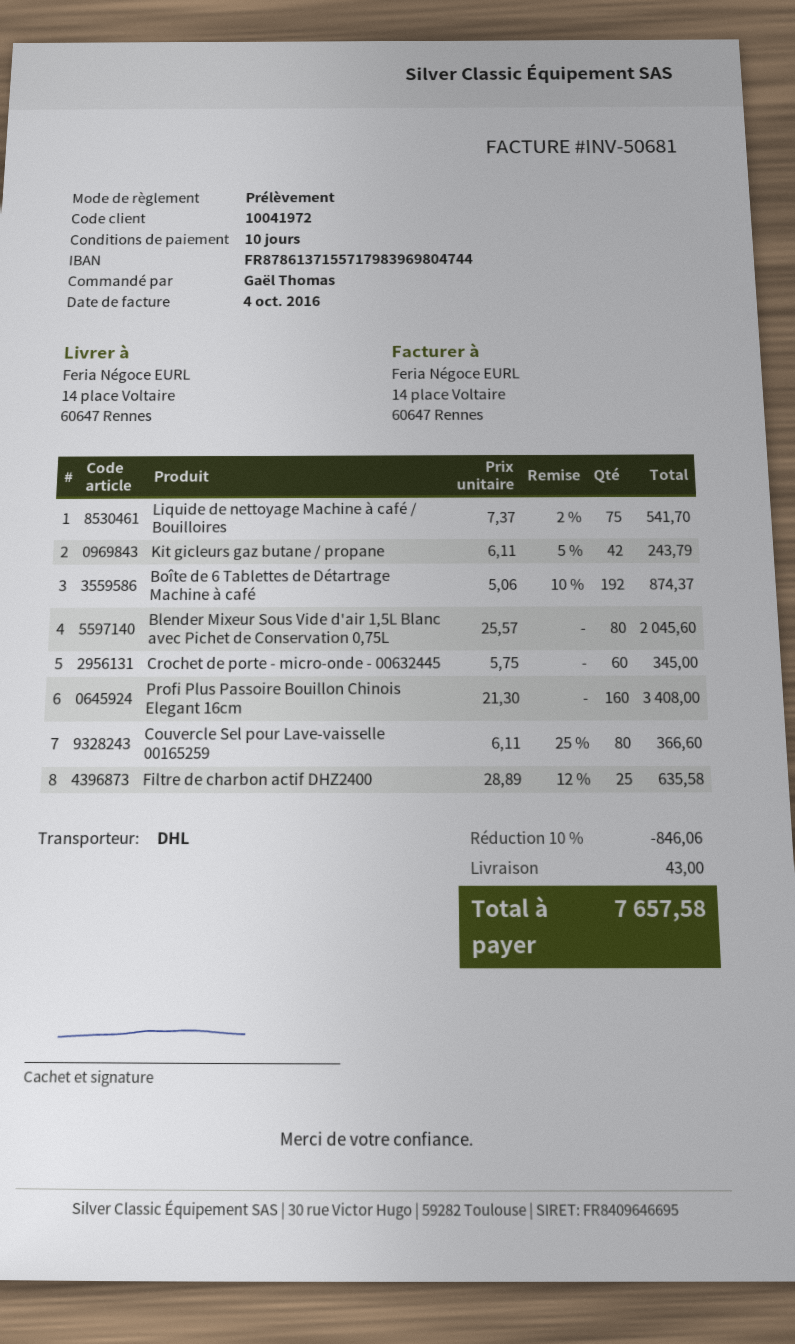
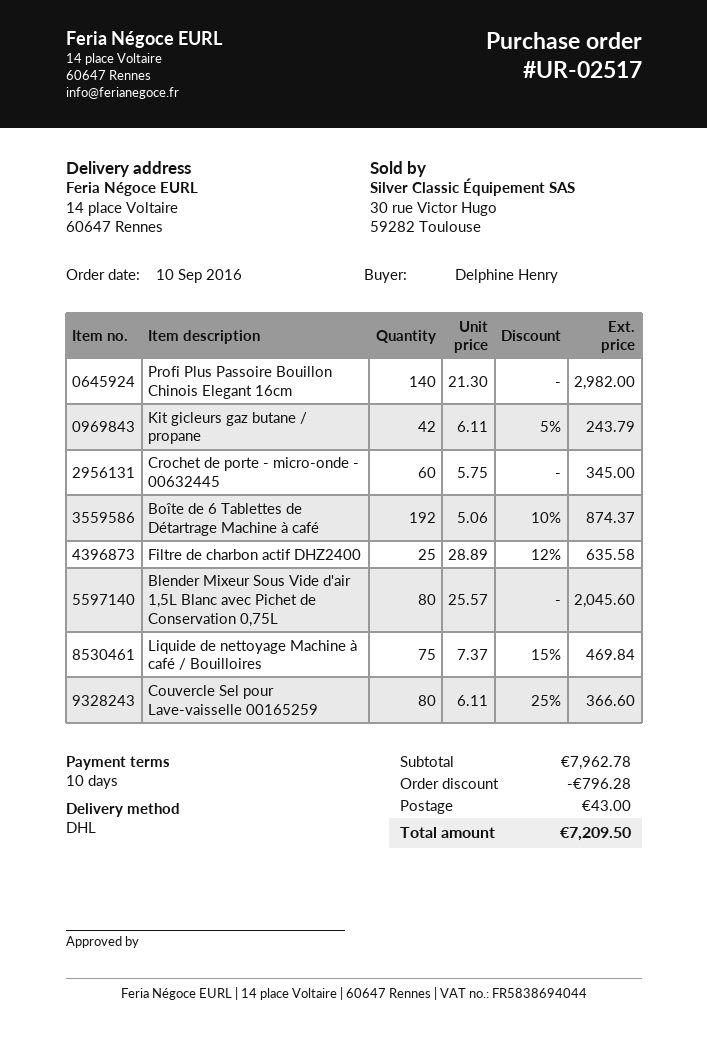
ordered by: Gaël Thomas -> Delphine Henry
Liquide de nettoyage Machine à café / Bouilloires: 75 x 7.37 - 2% = 541.70 -> 75 x 7.37 - 15% = 469.84
Profi Plus Passoire Bouillon Chinois Elegant 16cm: 160 x 21.30 = 3408.00 -> 140 x 21.30 = 2982.00
discount: 846.06 -> 796.28
total: 7657.58 -> 7209.50

